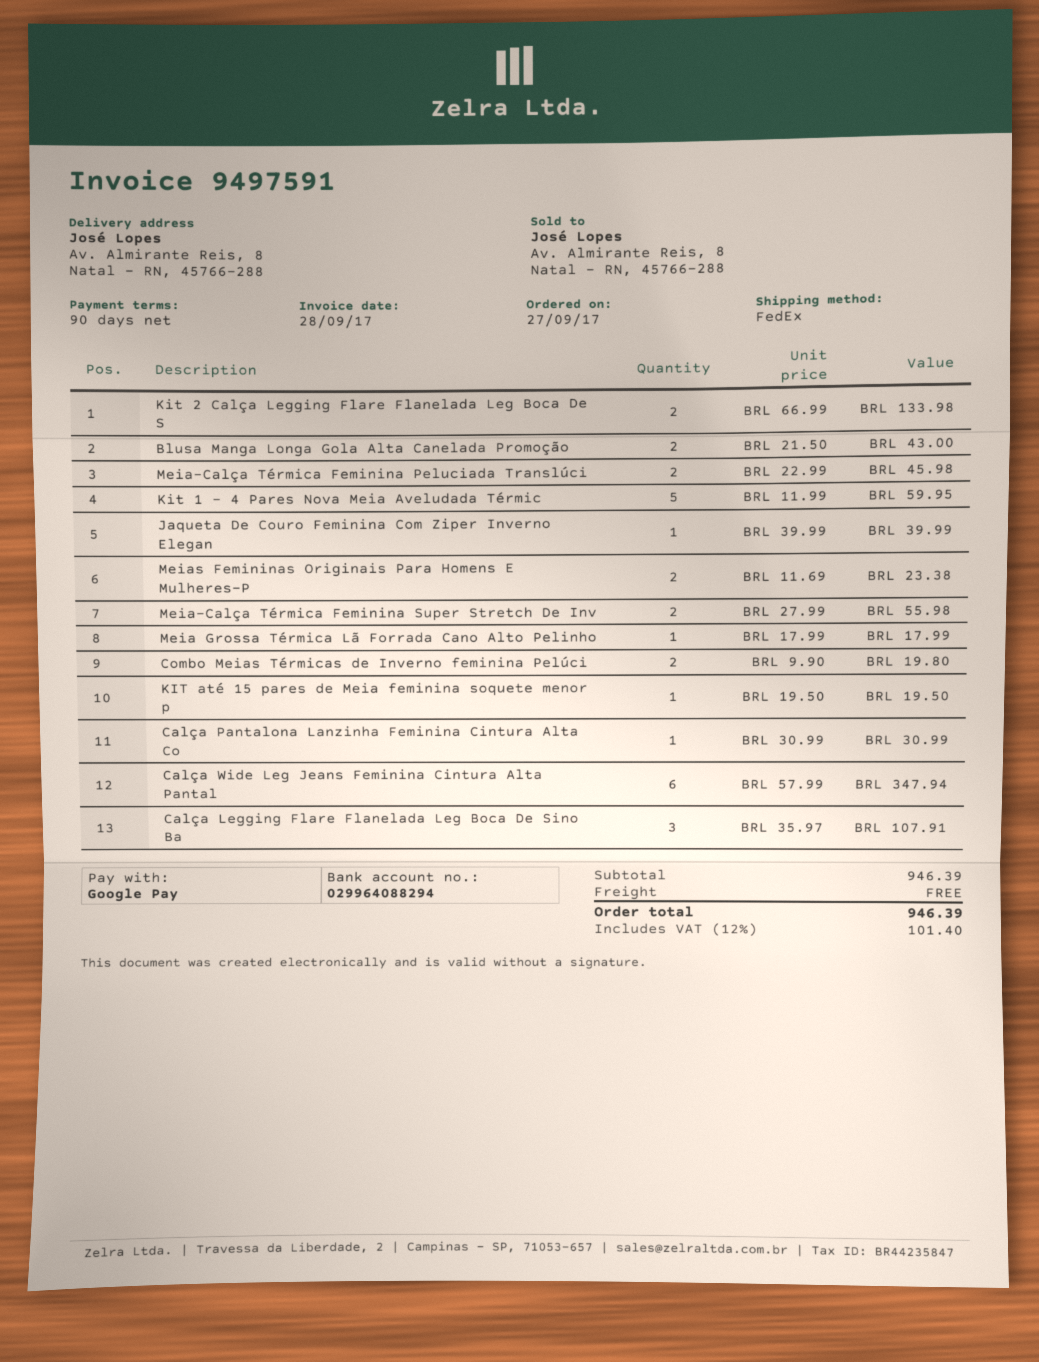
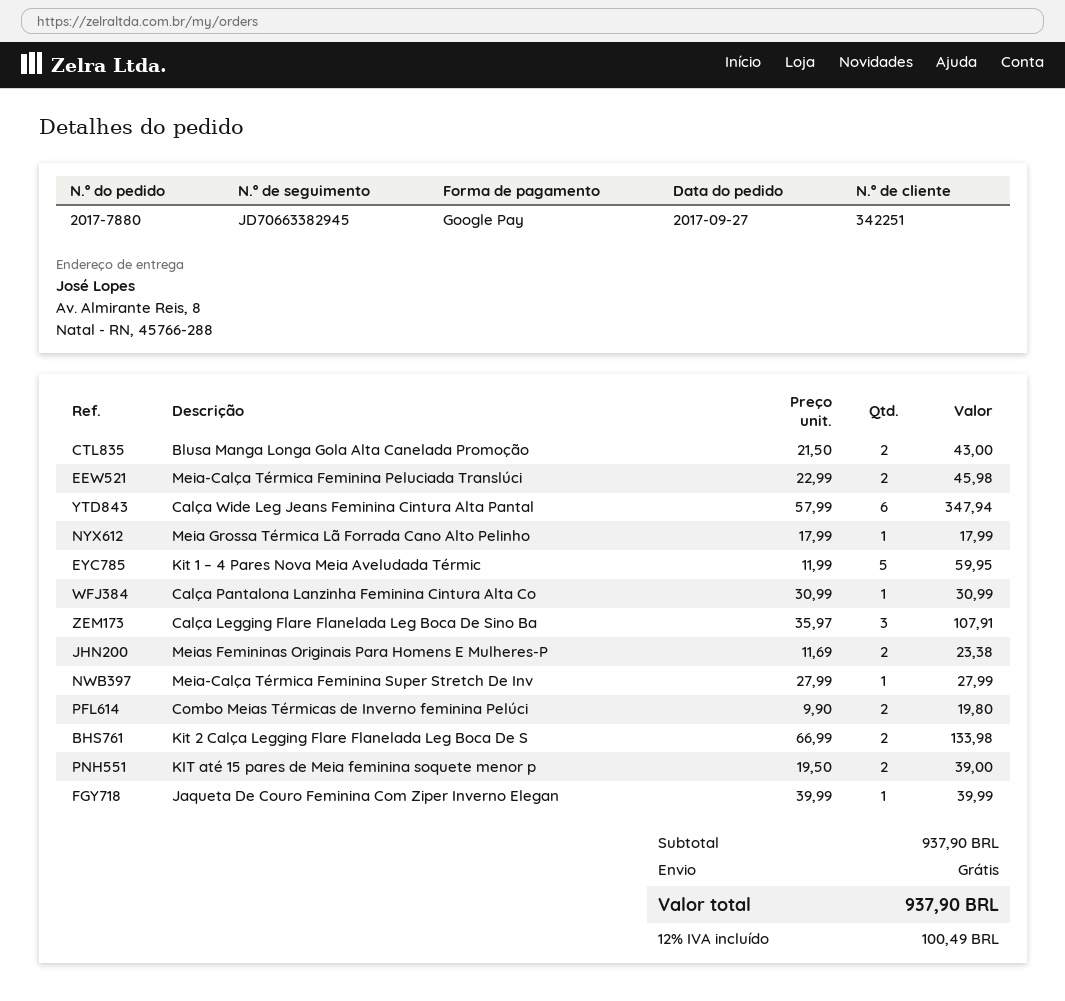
Meia-Calça Térmica Feminina Super Stretch De Inv: 2 x 27.99 = 55.98 -> 1 x 27.99 = 27.99
KIT até 15 pares de Meia feminina soquete menor p: 1 x 19.50 = 19.50 -> 2 x 19.50 = 39.00
subtotal: 946.39 -> 937.90
tax: 12% = 101.40 -> 12% = 100.49
total: 946.39 -> 937.90

